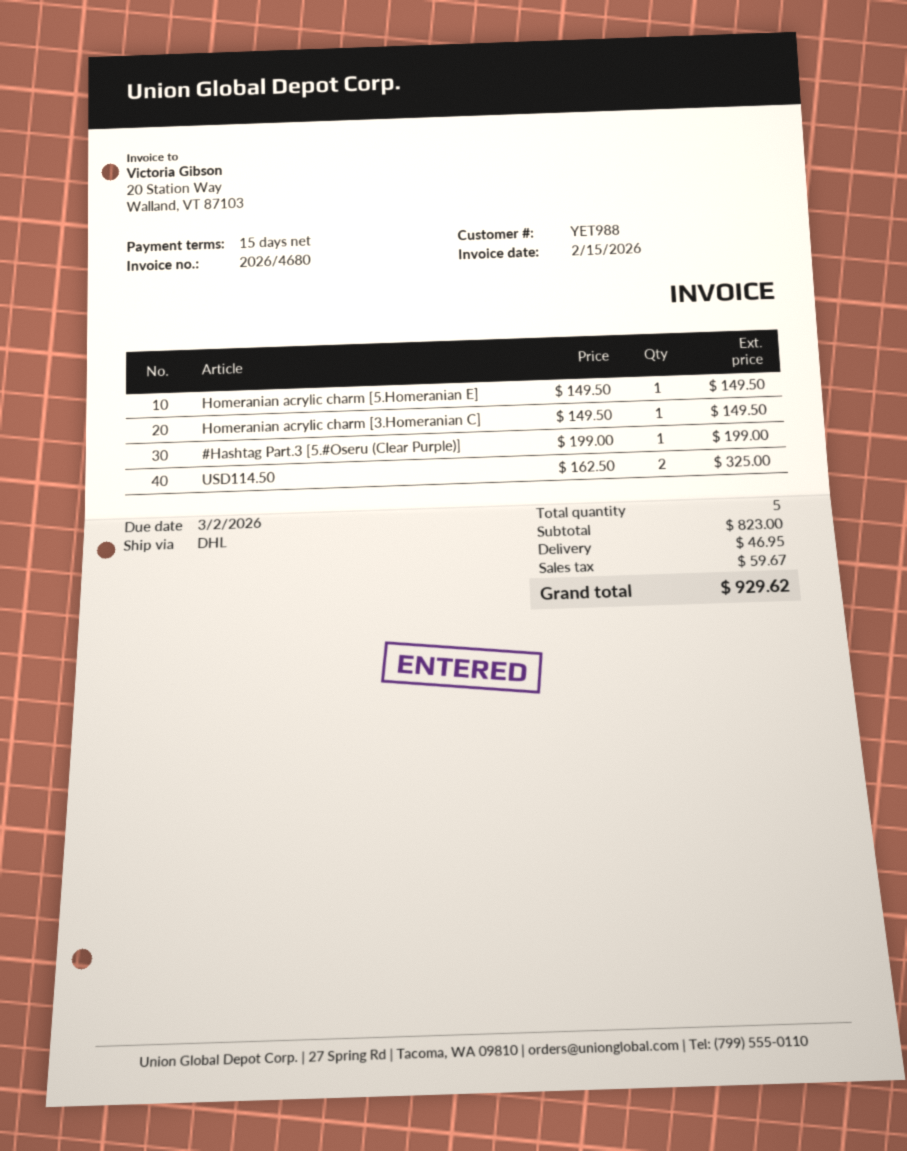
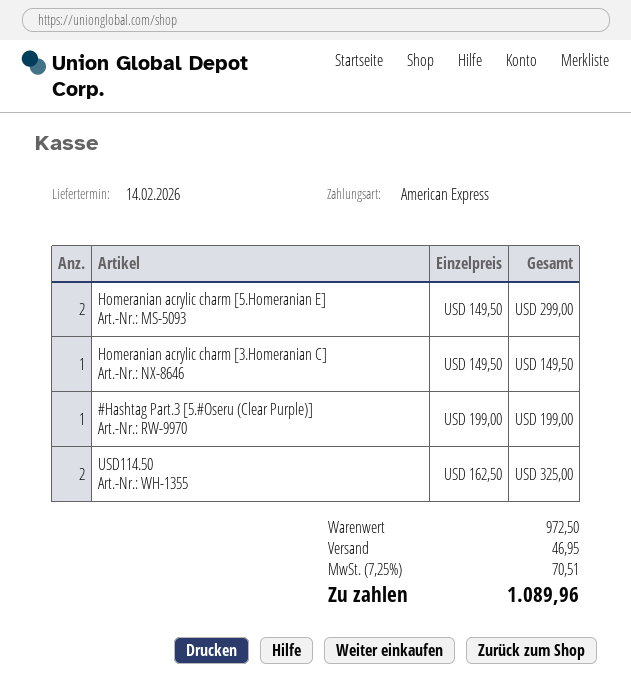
Homeranian acrylic charm [5.Homeranian E]: 1 x 149.50 = 149.50 -> 2 x 149.50 = 299.00
subtotal: 823.00 -> 972.50
tax: 59.67 -> 70.51
total: 929.62 -> 1089.96

